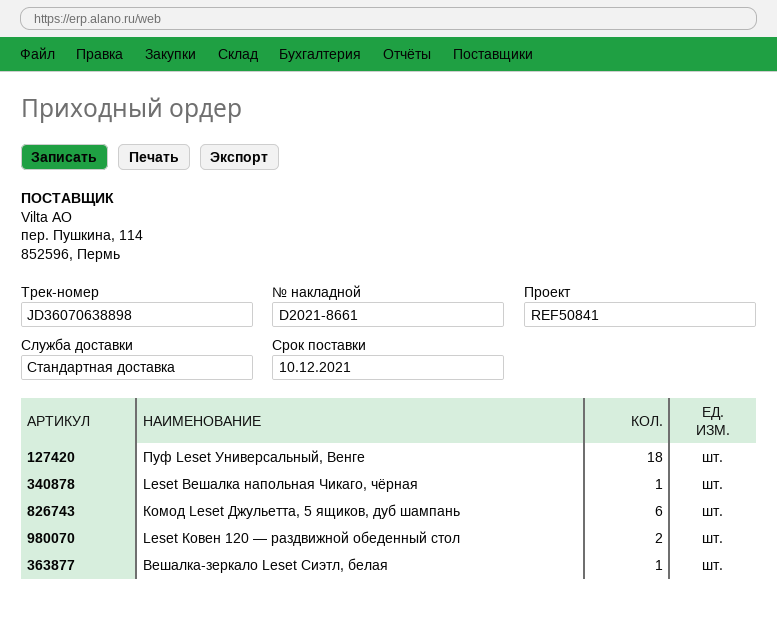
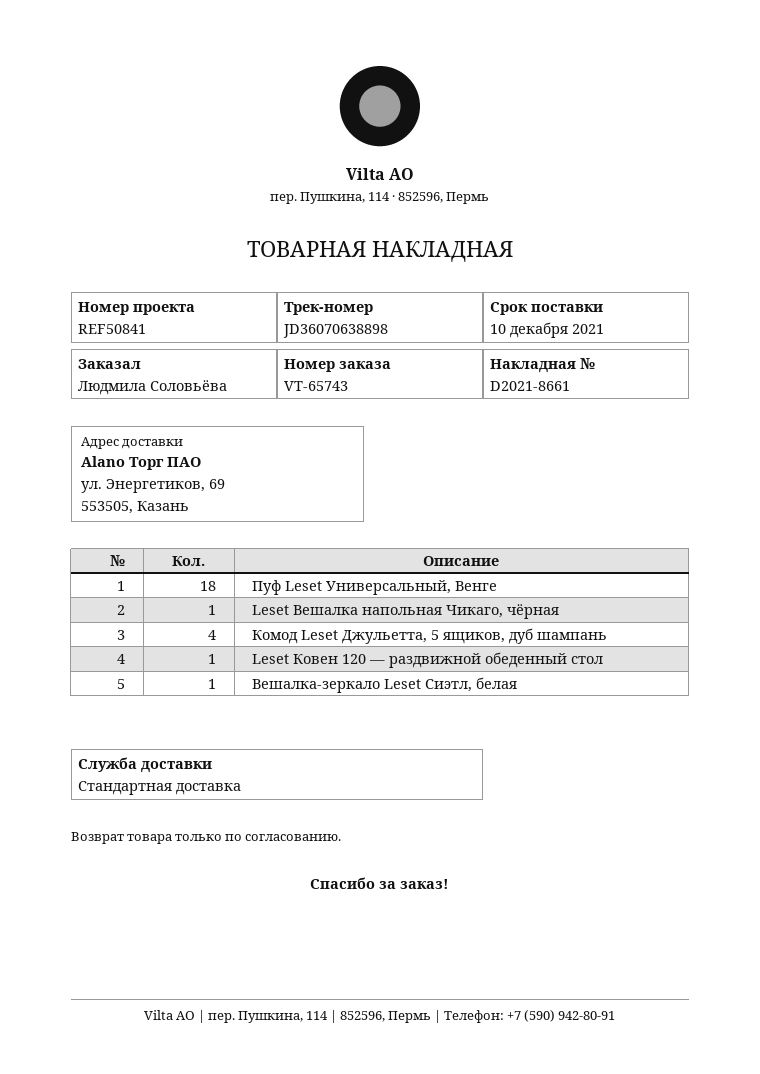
Комод Leset Джульетта, 5 ящиков, дуб шампань: 6 -> 4
Leset Ковен 120 — раздвижной обеденный стол: 2 -> 1

